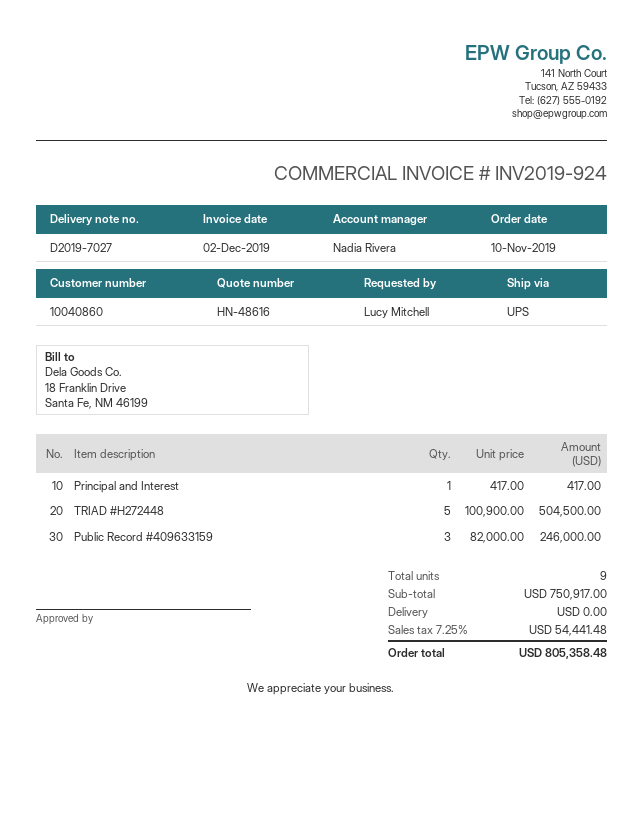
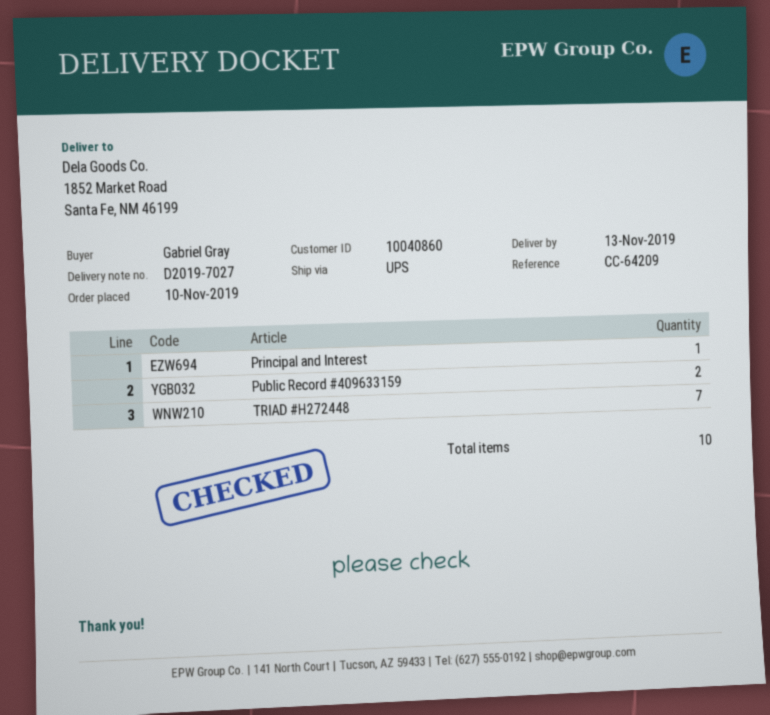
ordered by: Lucy Mitchell -> Gabriel Gray
TRIAD #H272448: 5 -> 7
Public Record #409633159: 3 -> 2
total quantity: 9 -> 10

